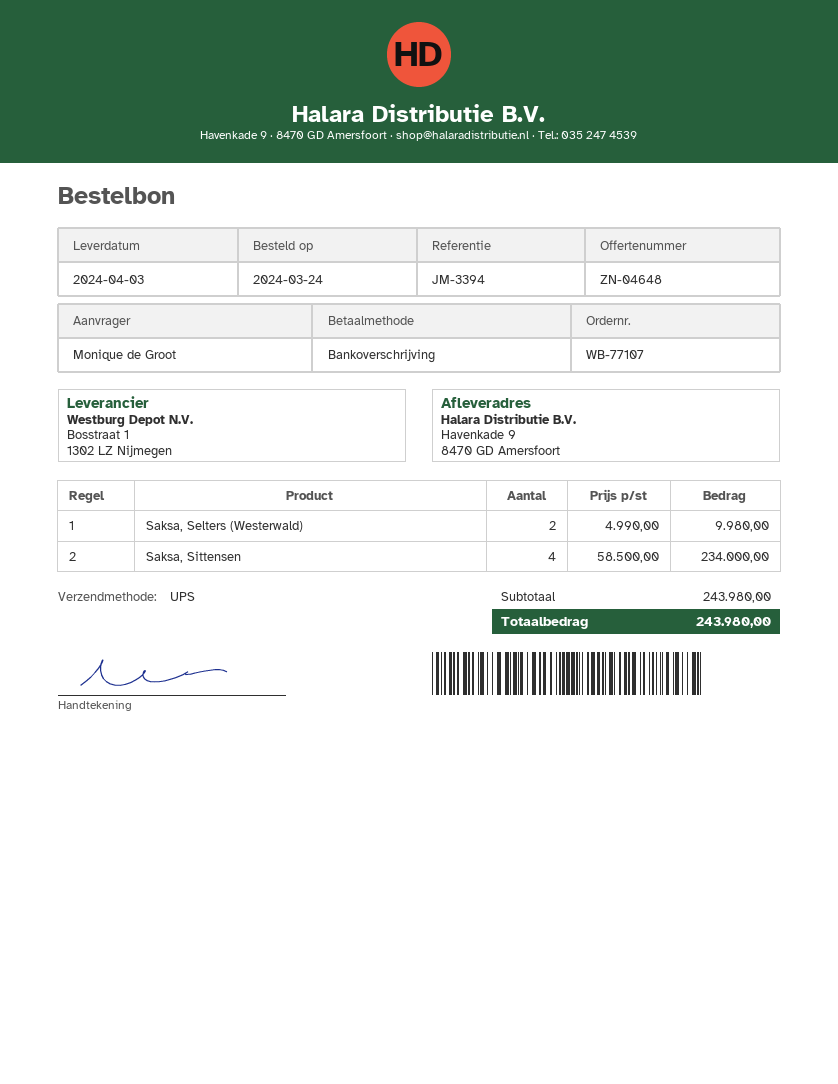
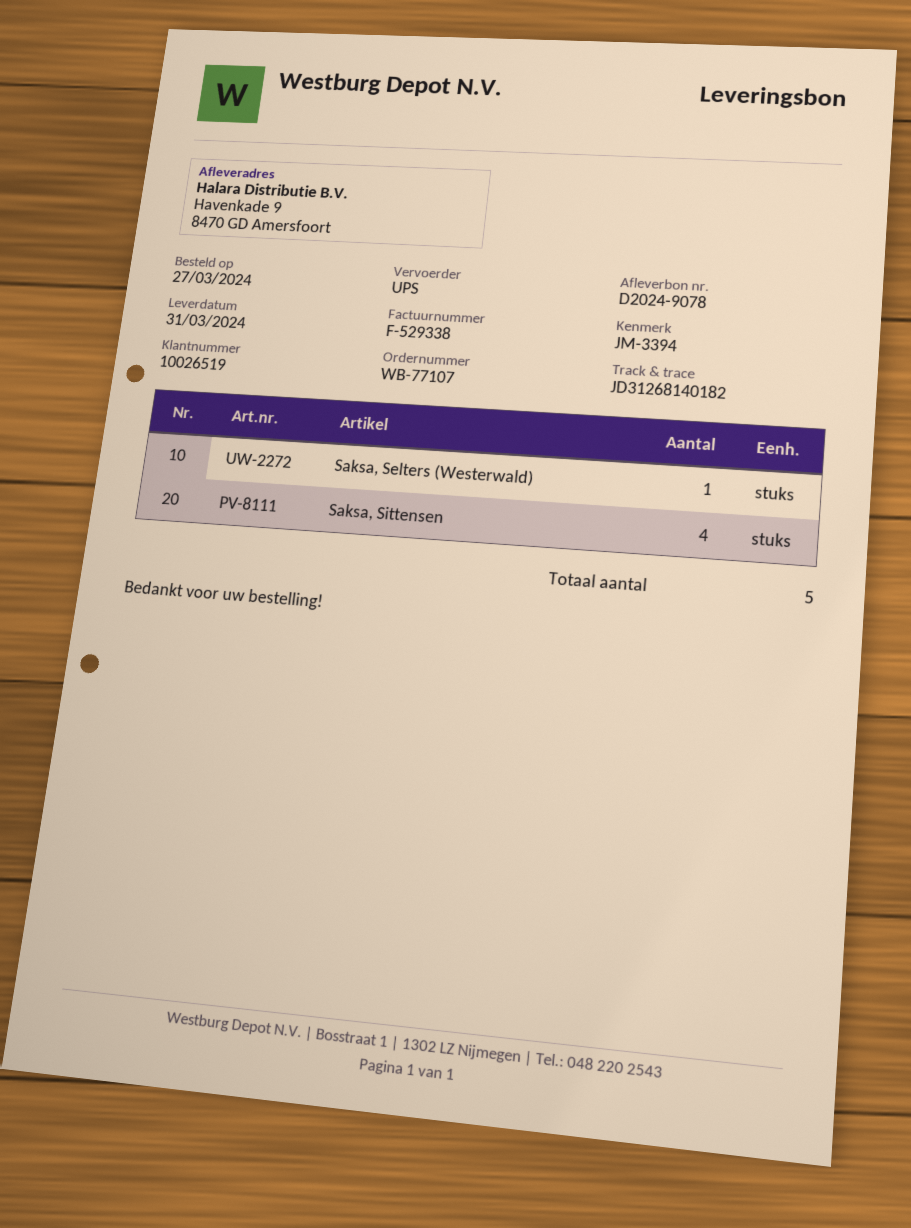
order date: 2024-03-24 -> 2024-03-27
delivery date: 2024-04-03 -> 2024-03-31
Saksa, Selters (Westerwald): 2 -> 1

